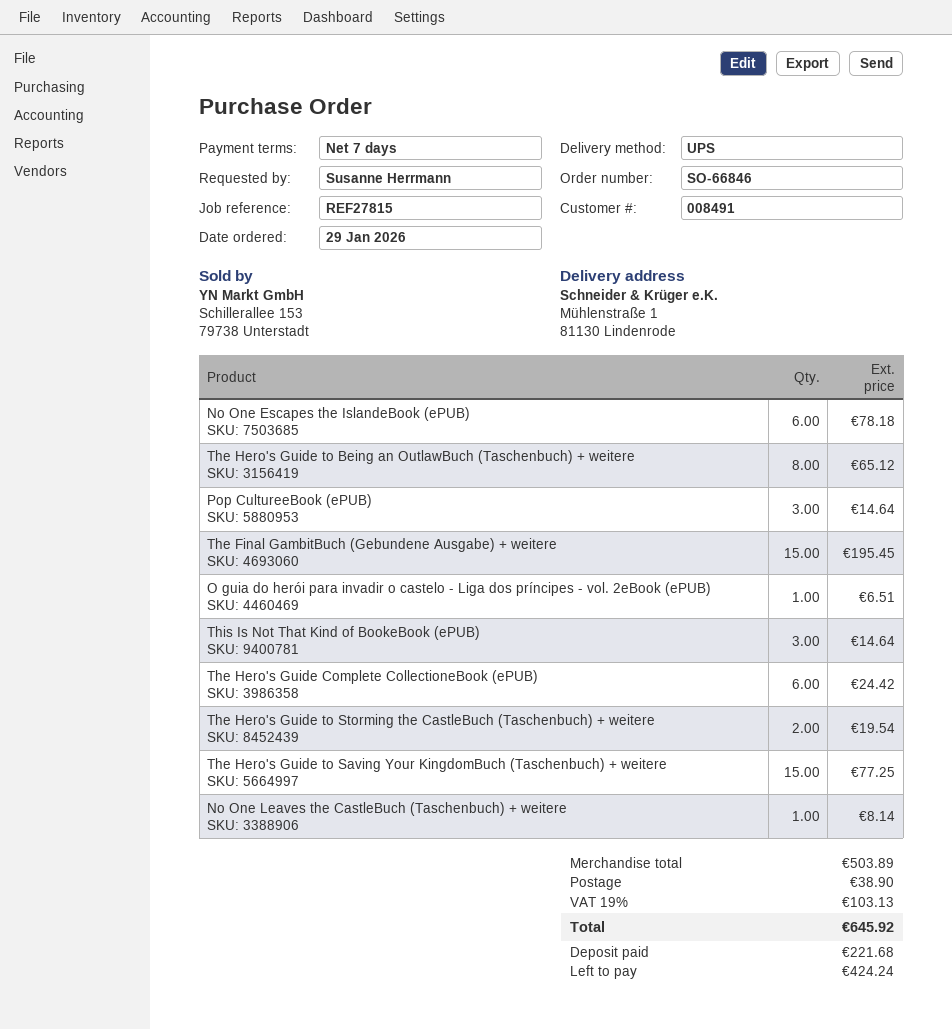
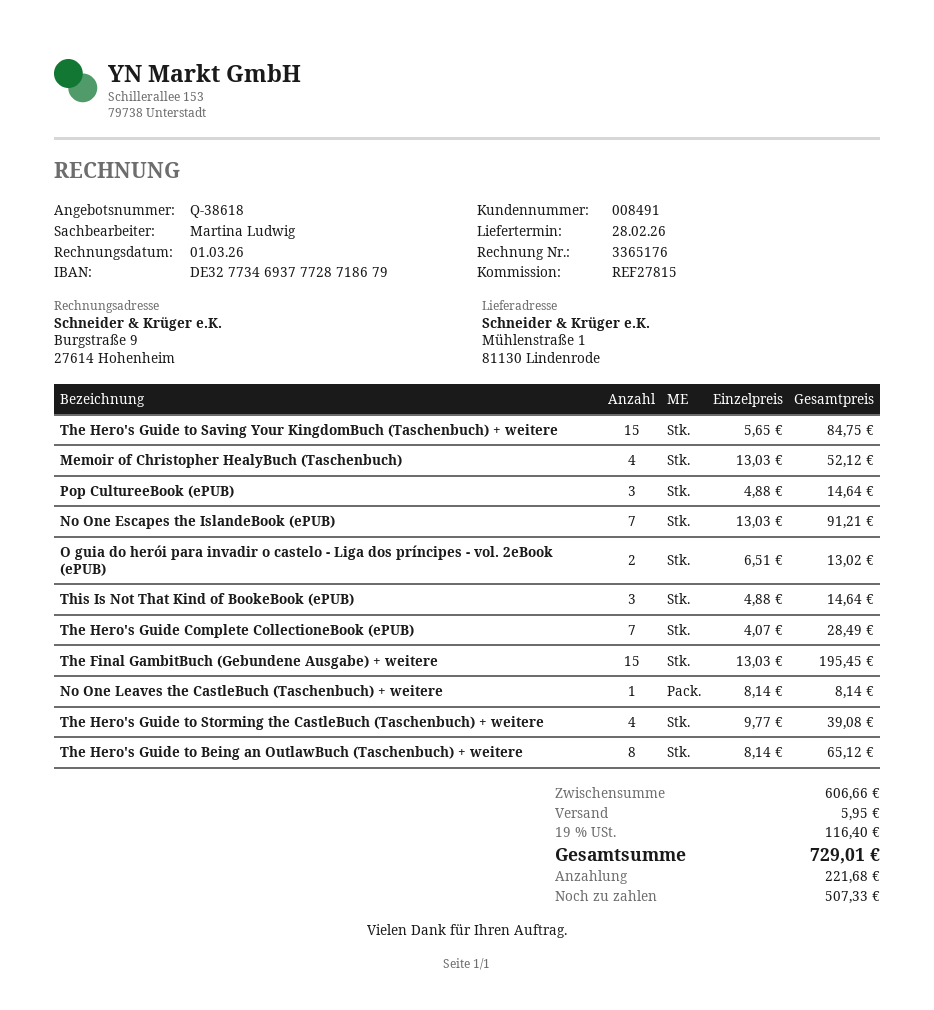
No One Escapes the IslandeBook (ePUB): 6 for 78.18 -> 7 for 91.21
O guia do herói para invadir o castelo - Liga dos príncipes - vol. 2eBook (ePUB): 1 for 6.51 -> 2 for 13.02
The Hero's Guide Complete CollectioneBook (ePUB): 6 for 24.42 -> 7 for 28.49
The Hero's Guide to Storming the CastleBuch (Taschenbuch) + weitere: 2 for 19.54 -> 4 for 39.08
The Hero's Guide to Saving Your KingdomBuch (Taschenbuch) + weitere: 15 for 77.25 -> 15 for 84.75
Memoir of Christopher HealyBuch (Taschenbuch): none -> 4 for 52.12
subtotal: 503.89 -> 606.66
shipping: 38.90 -> 5.95
tax: 19% = 103.13 -> 19% = 116.40
total: 645.92 -> 729.01
balance: 424.24 -> 507.33

